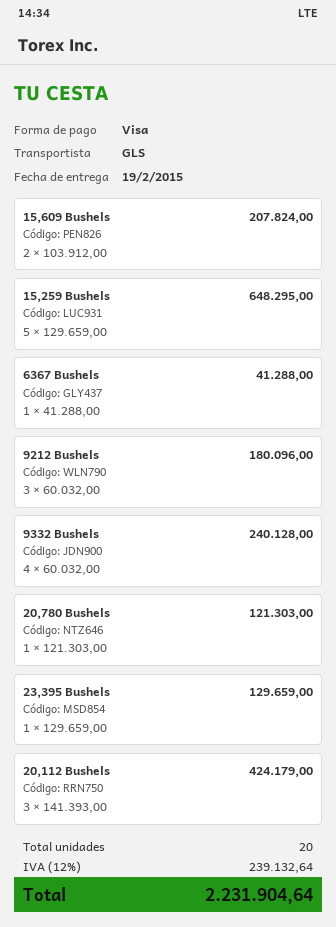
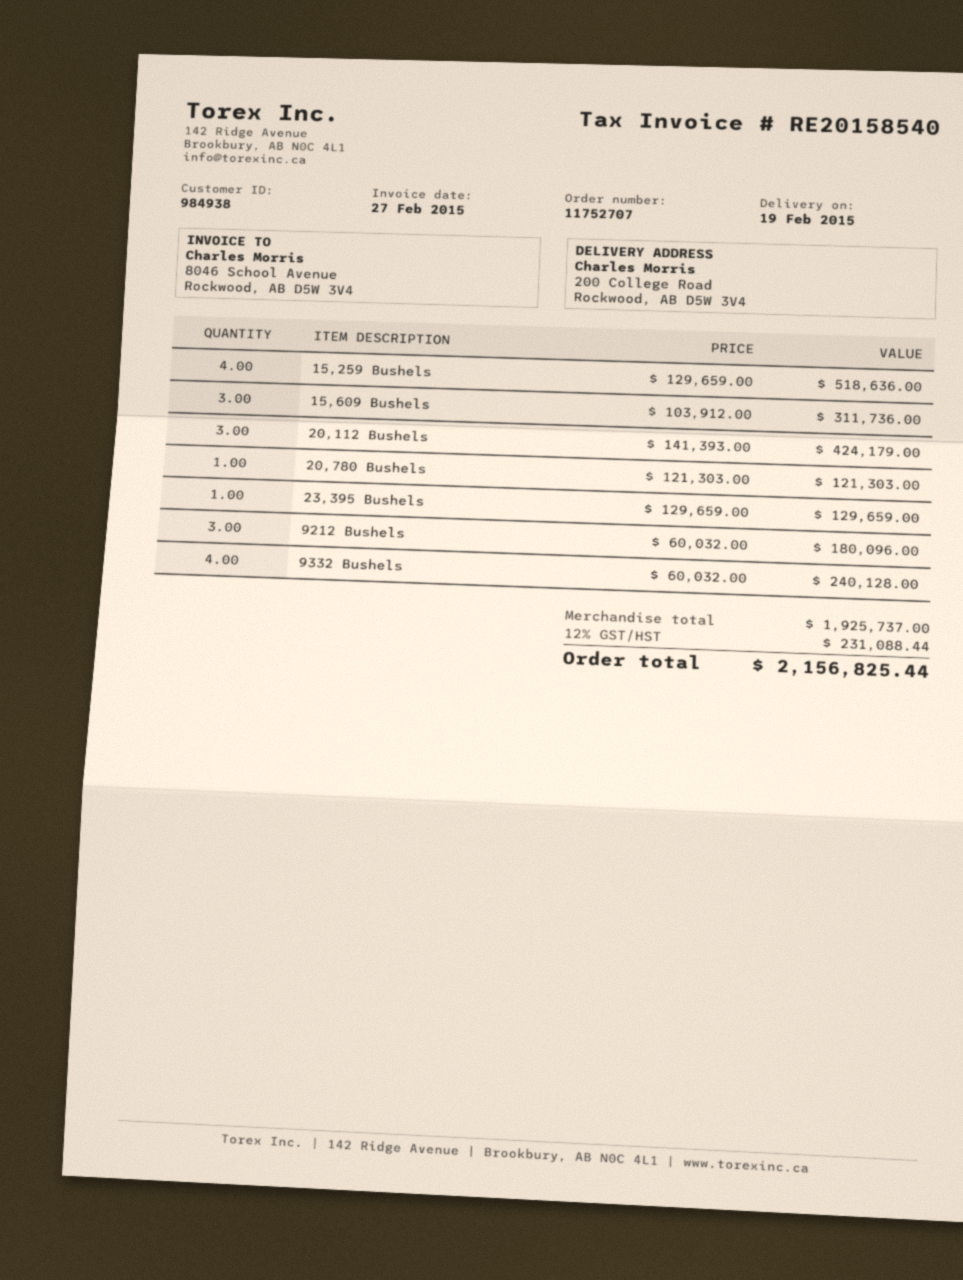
15,609 Bushels: 2 x 103912.00 = 207824.00 -> 3 x 103912.00 = 311736.00
15,259 Bushels: 5 x 129659.00 = 648295.00 -> 4 x 129659.00 = 518636.00
6367 Bushels: 1 x 41288.00 = 41288.00 -> none
tax: 12% = 239132.64 -> 12% = 231088.44
total: 2231904.64 -> 2156825.44

